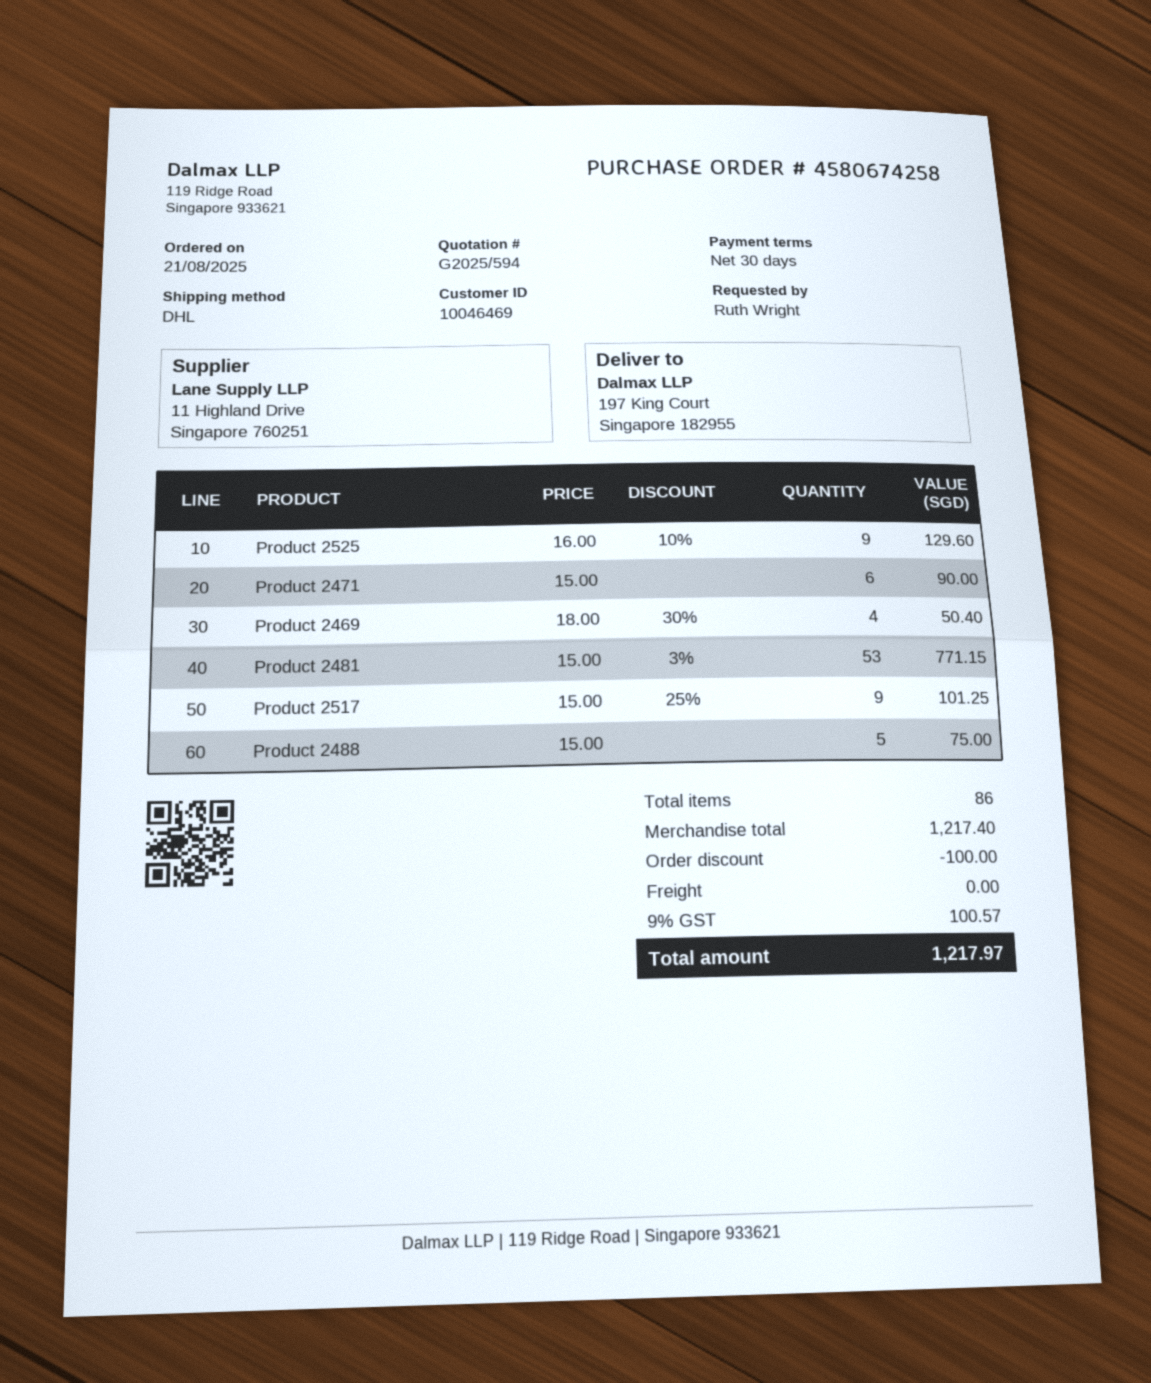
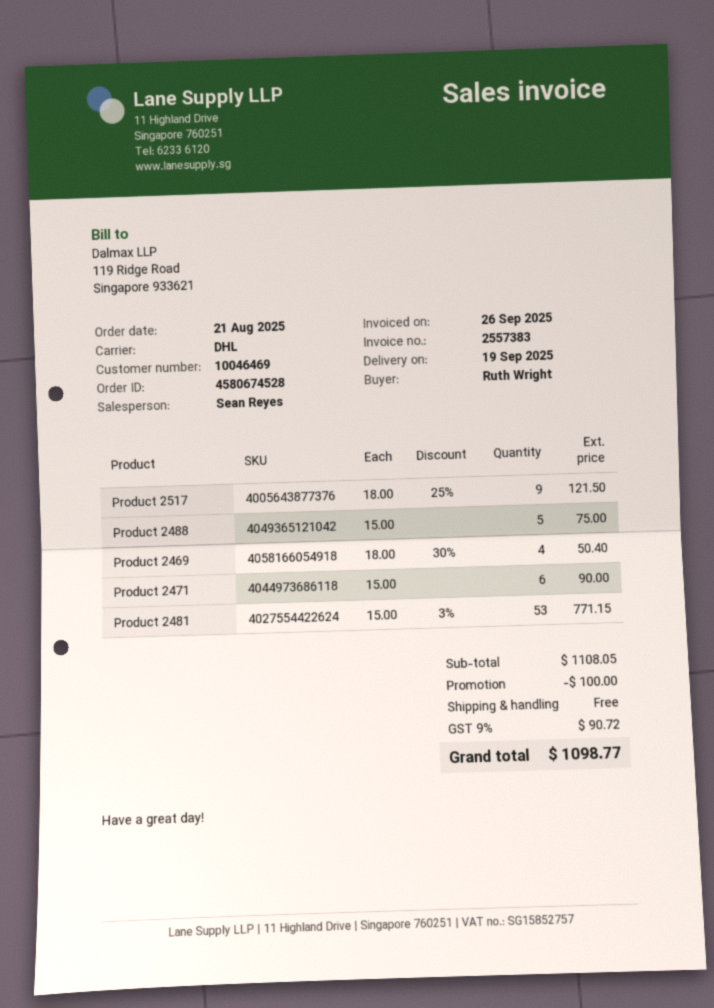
order number: 4580674258 -> 4580674528
Product 2525: 9 x 16.00 - 10% = 129.60 -> none
Product 2517: 9 x 15.00 - 25% = 101.25 -> 9 x 18.00 - 25% = 121.50
subtotal: 1217.40 -> 1108.05
tax: 9% = 100.57 -> 9% = 90.72
total: 1217.97 -> 1098.77

